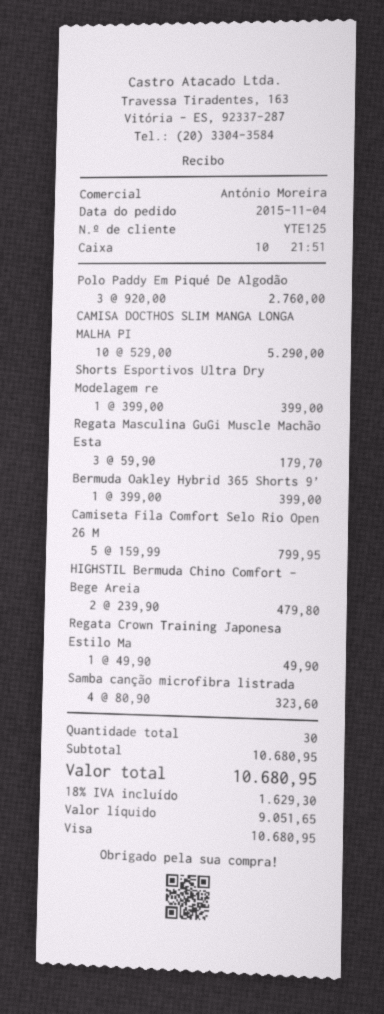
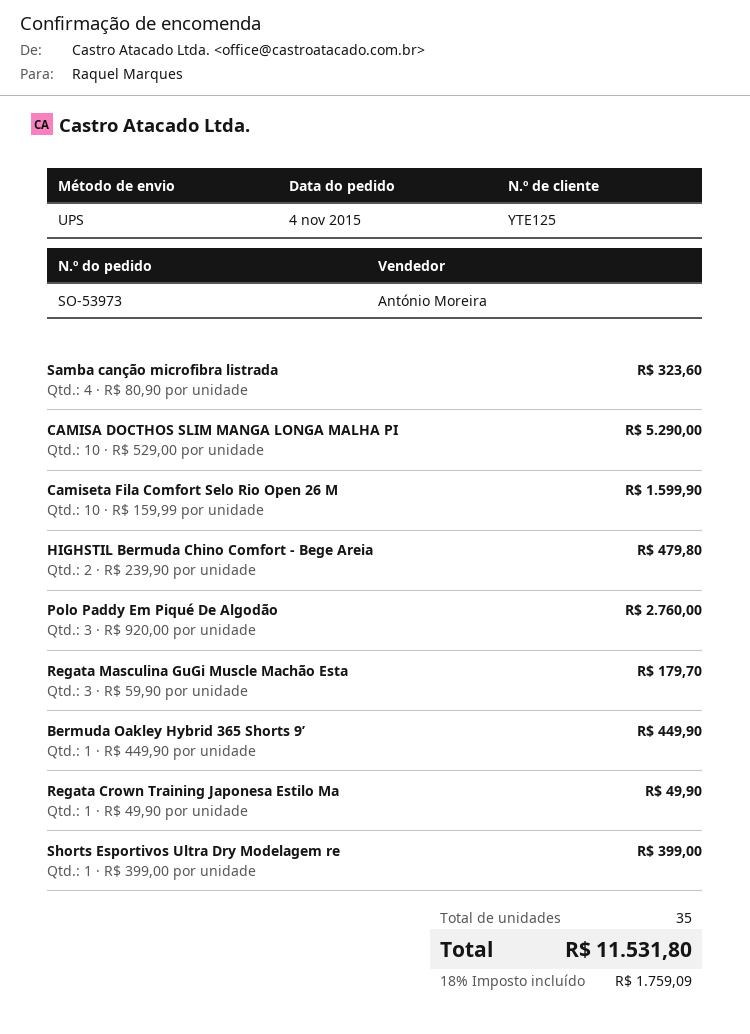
Bermuda Oakley Hybrid 365 Shorts 9’: 1 x 399.00 = 399.00 -> 1 x 449.90 = 449.90
Camiseta Fila Comfort Selo Rio Open 26 M: 5 x 159.99 = 799.95 -> 10 x 159.99 = 1599.90
total quantity: 30 -> 35
tax: 18% = 1629.30 -> 18% = 1759.09
total: 10680.95 -> 11531.80

